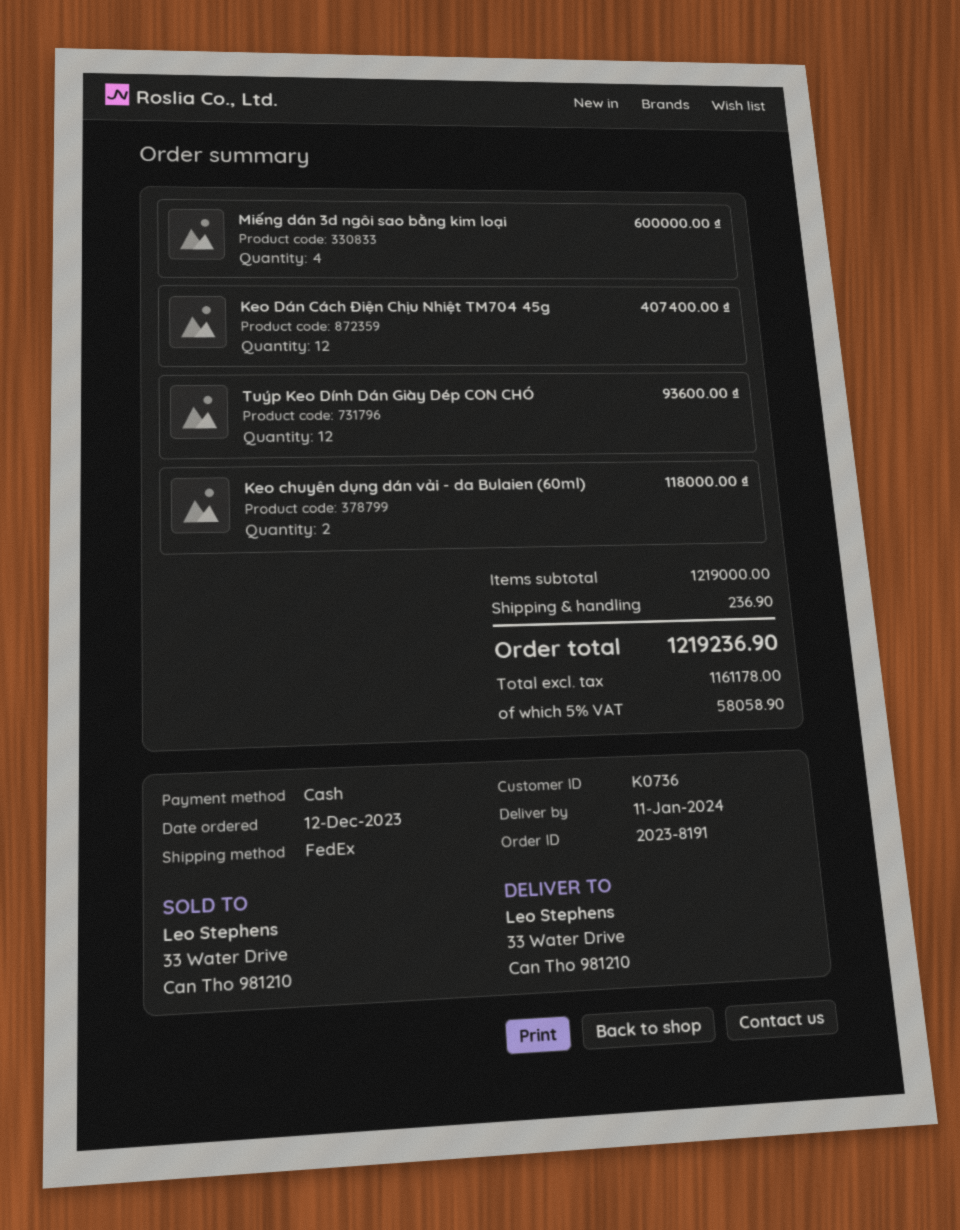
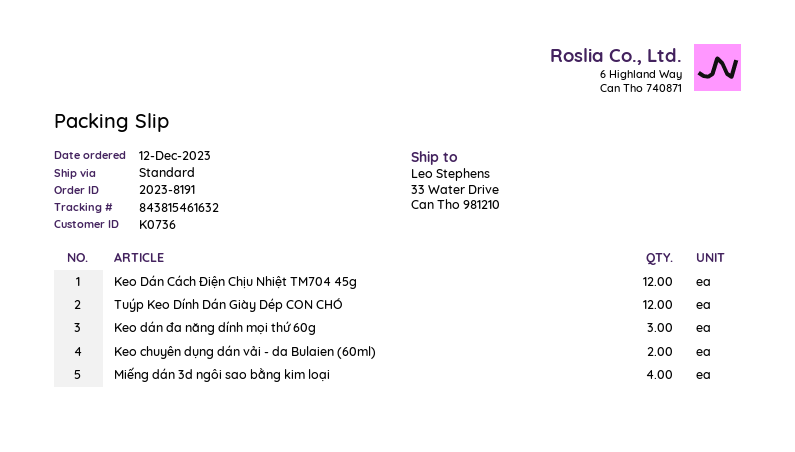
shipping method: FedEx -> standard
Keo dán đa năng dính mọi thứ 60g: none -> 3

